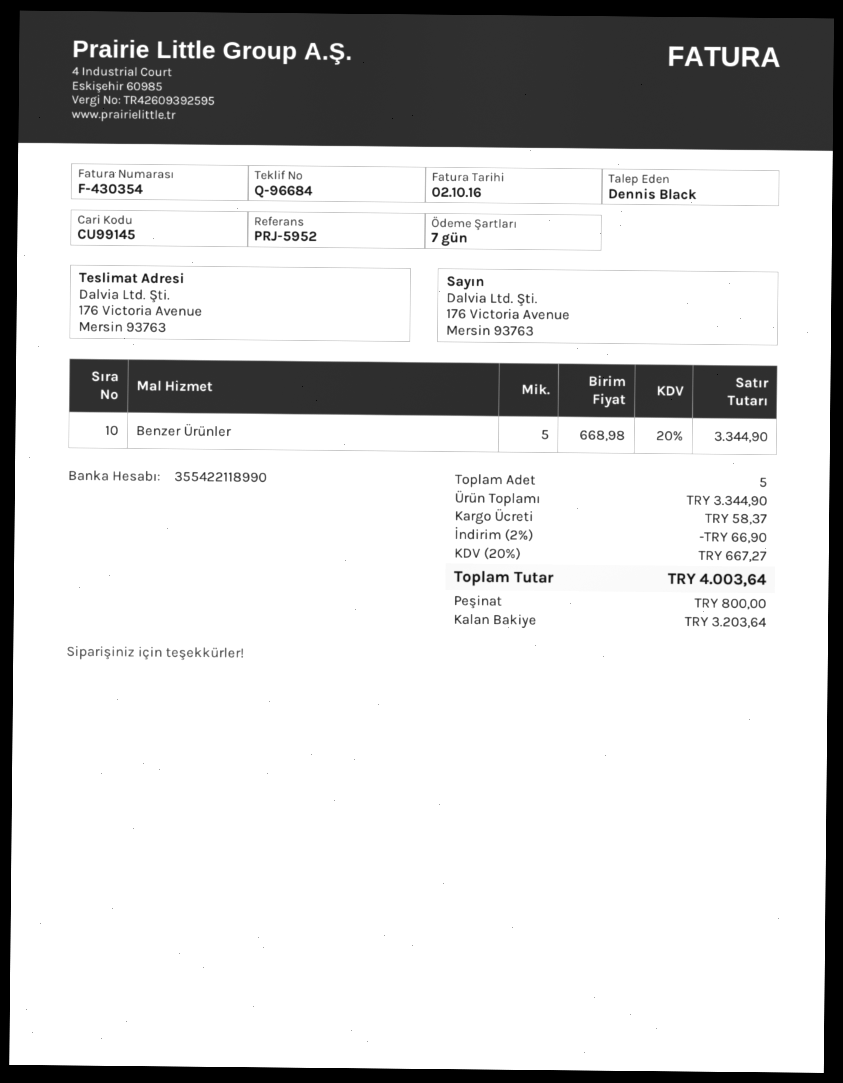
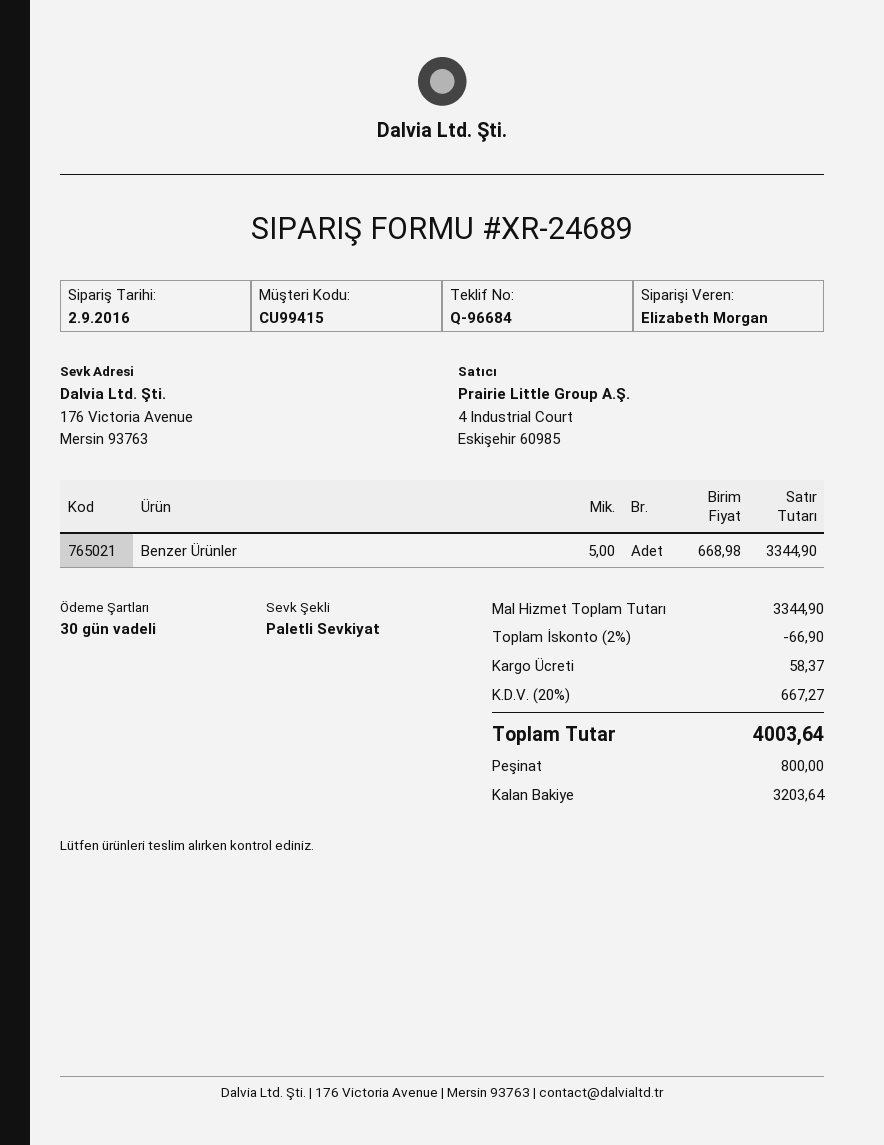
payment terms: 7 days -> 30 days
customer number: CU99145 -> CU99415
ordered by: Dennis Black -> Elizabeth Morgan

